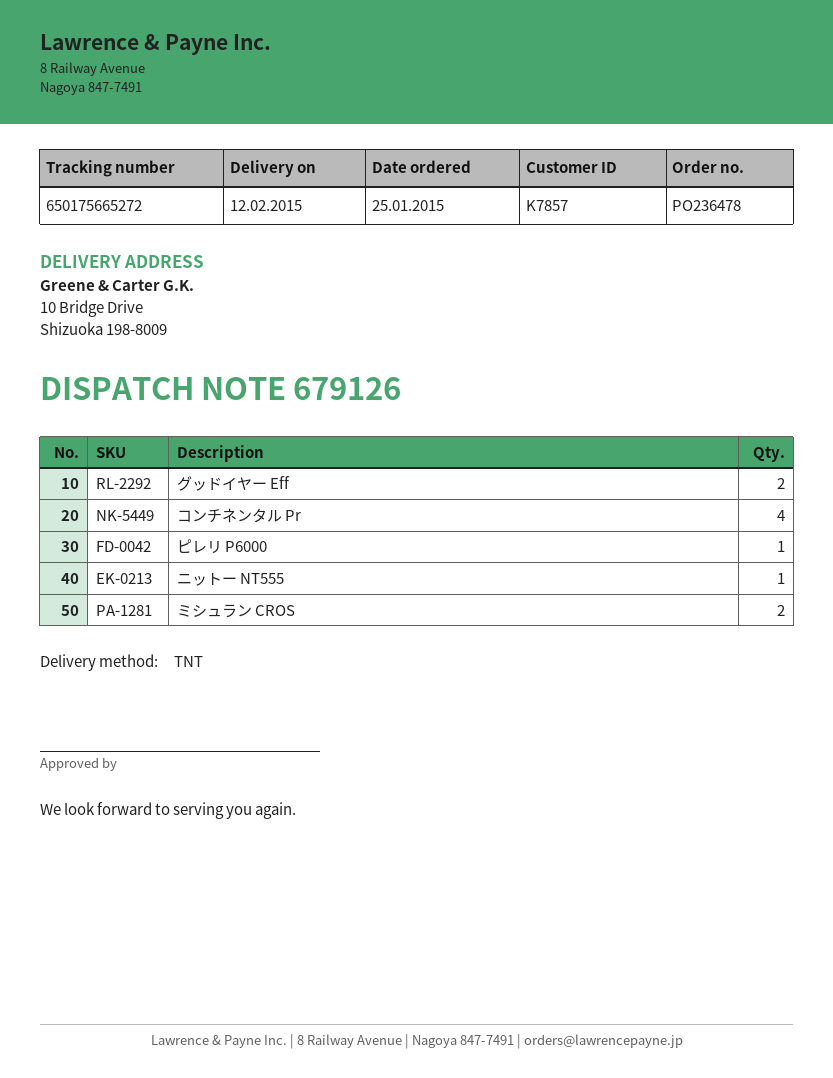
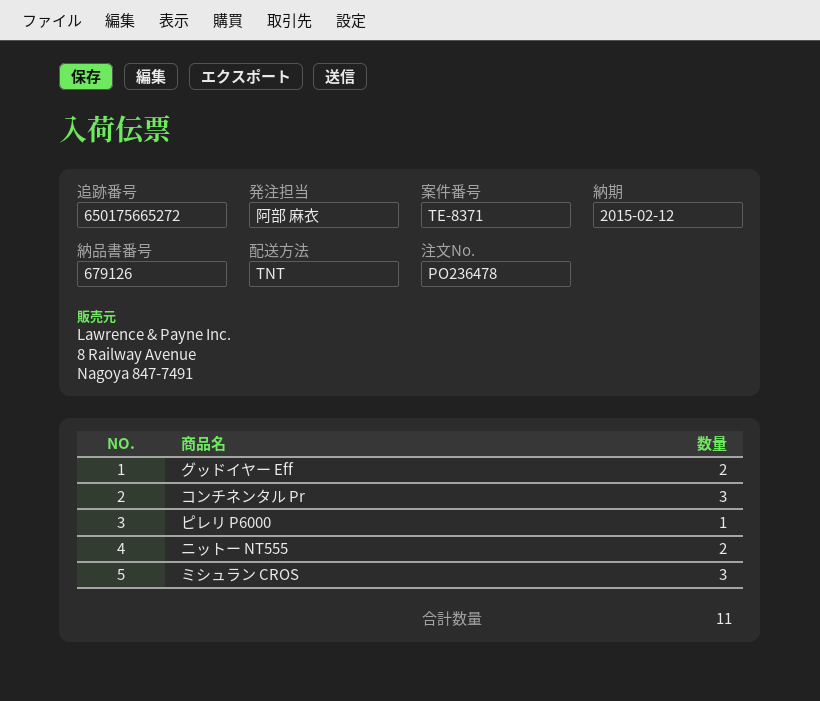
コンチネンタル Pr: 4 -> 3
ニットー NT555: 1 -> 2
ミシュラン CROS: 2 -> 3

